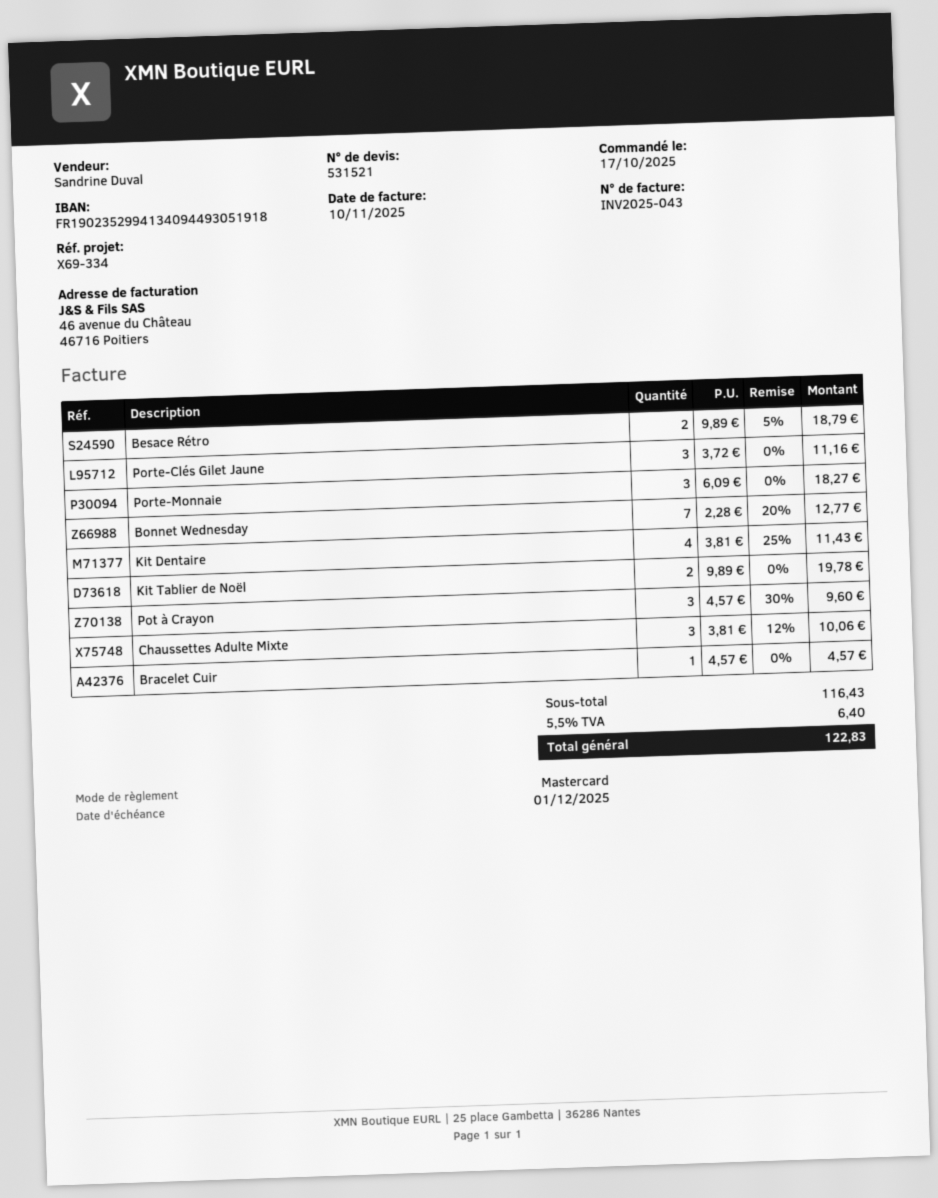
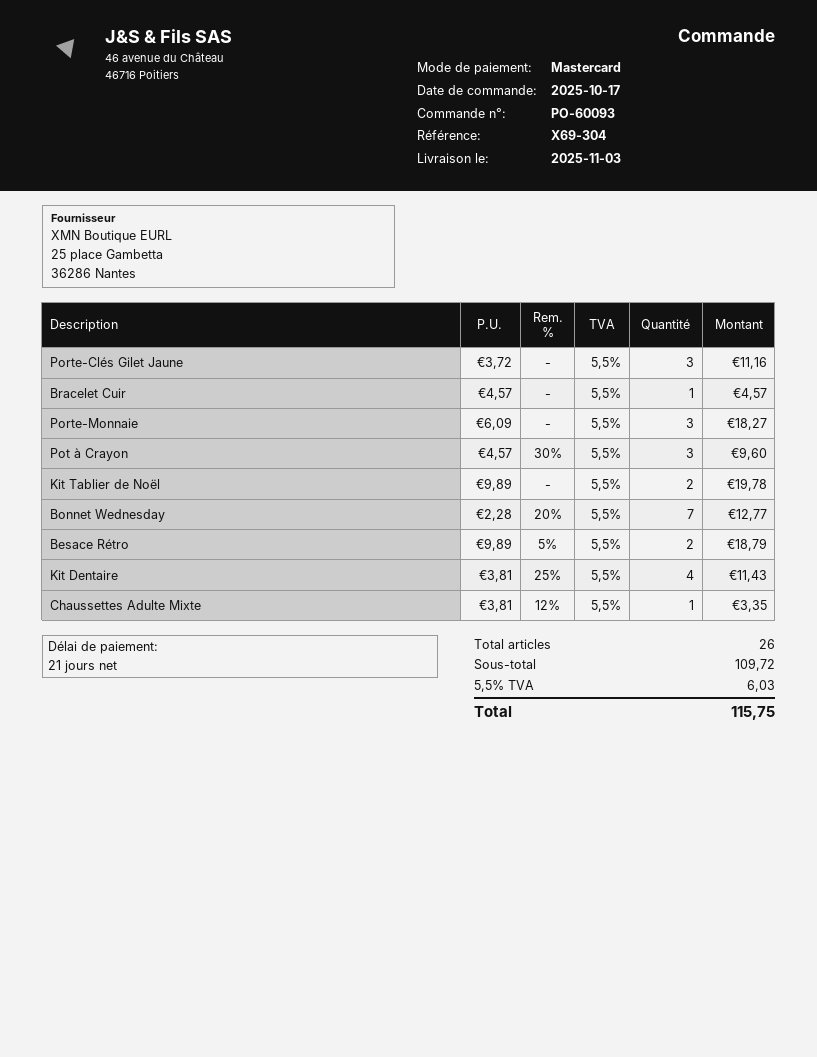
reference: X69-334 -> X69-304
Chaussettes Adulte Mixte: 3 x 3.81 - 12% = 10.06 -> 1 x 3.81 - 12% = 3.35
subtotal: 116.43 -> 109.72
tax: 5.5% = 6.40 -> 5.5% = 6.03
total: 122.83 -> 115.75

